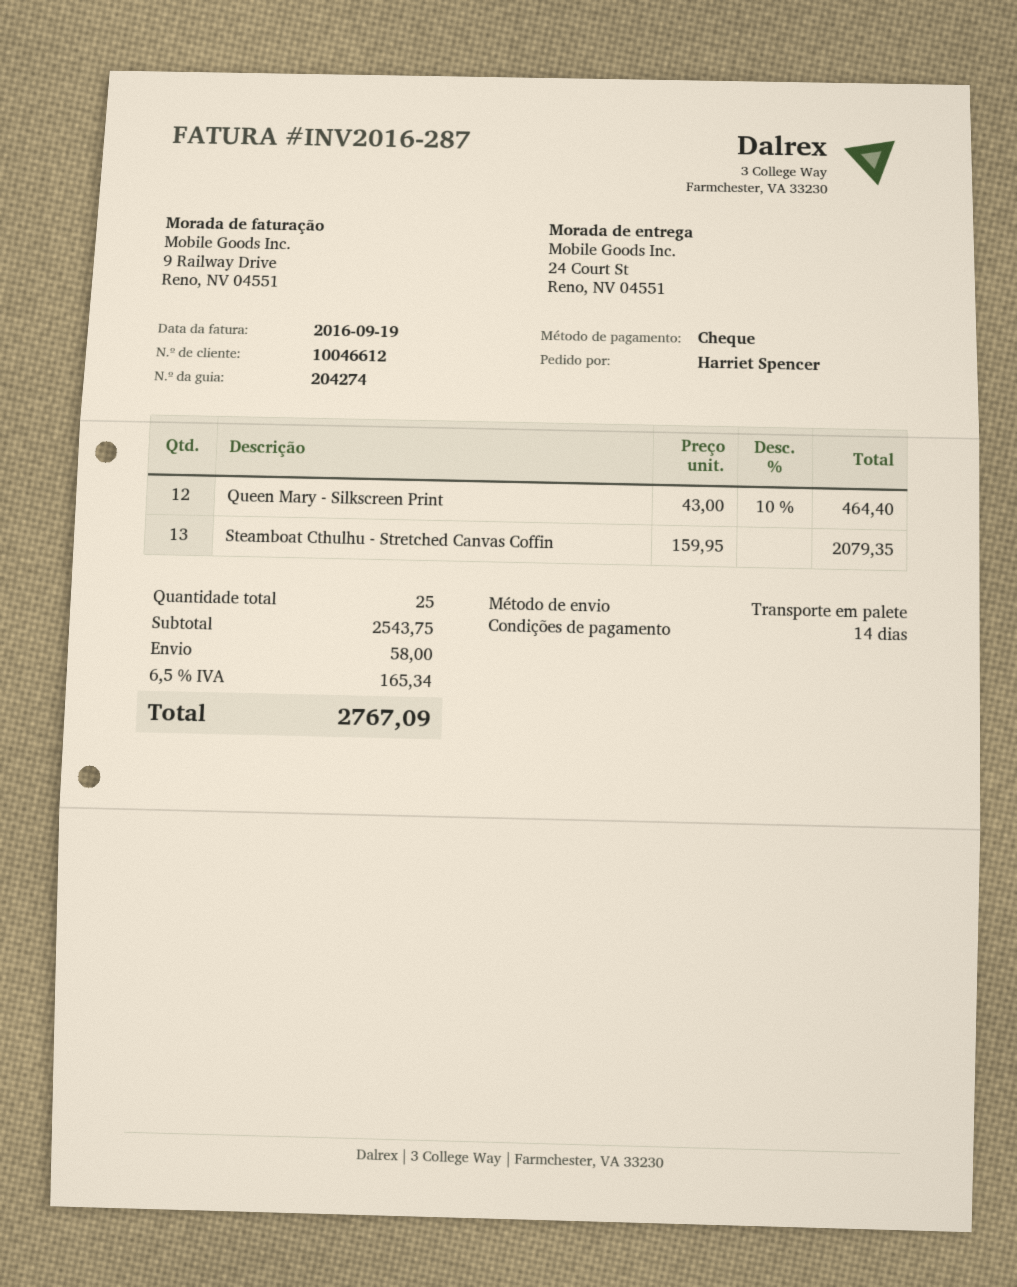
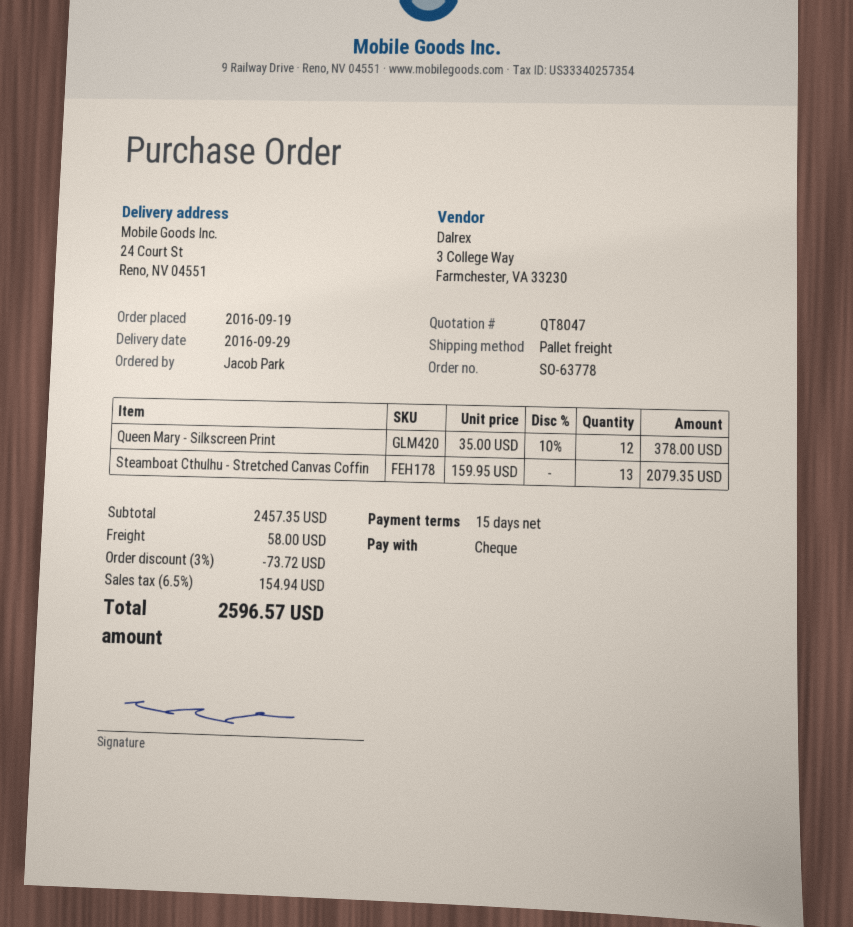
payment terms: 14 days -> 15 days
ordered by: Harriet Spencer -> Jacob Park
Queen Mary - Silkscreen Print: 12 x 43.00 - 10% = 464.40 -> 12 x 35.00 - 10% = 378.00
subtotal: 2543.75 -> 2457.35
discount: none -> 3% = 73.72
tax: 6.5% = 165.34 -> 6.5% = 154.94
total: 2767.09 -> 2596.57

